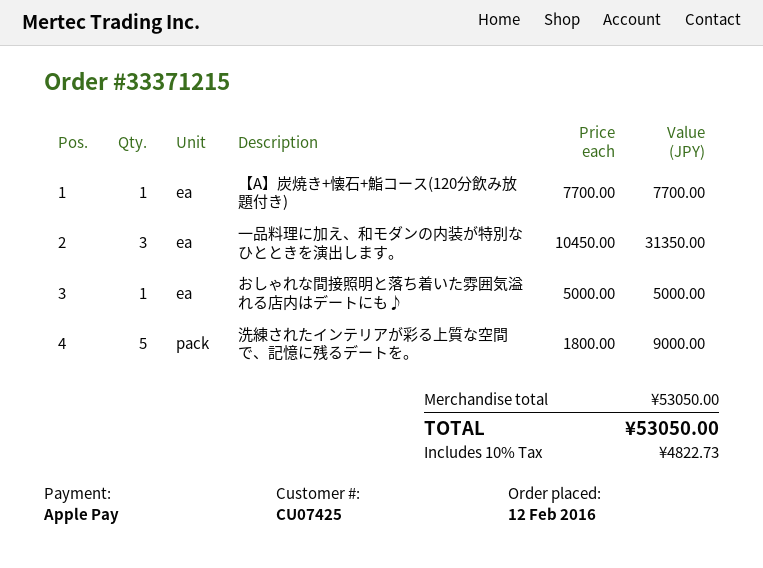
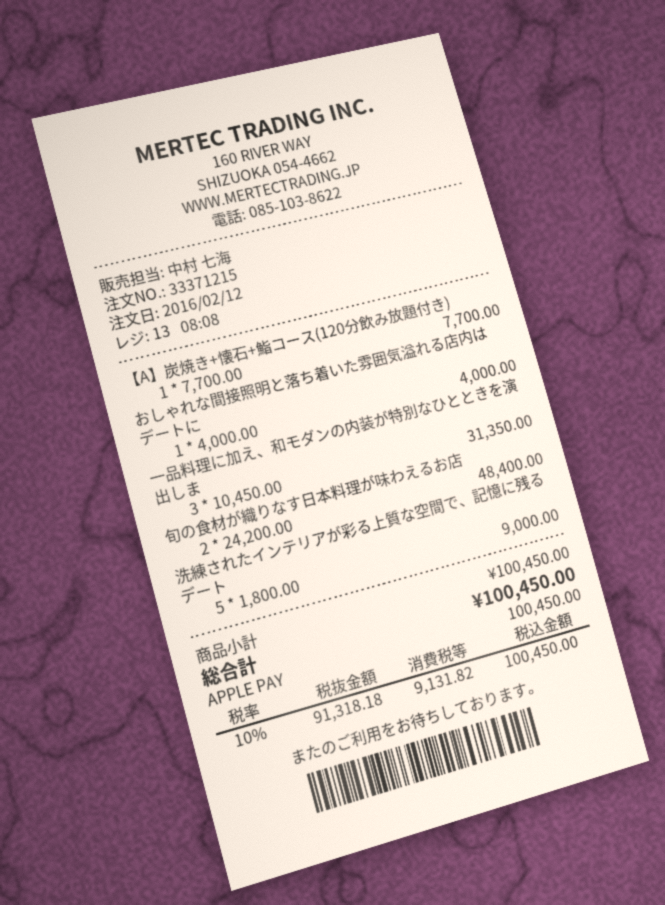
おしゃれな間接照明と落ち着いた雰囲気溢れる店内はデートにも♪: 1 x 5000.00 = 5000.00 -> 1 x 4000.00 = 4000.00
旬の食材が織りなす日本料理が味わえるお店: none -> 2 x 24200.00 = 48400.00
subtotal: 53050.00 -> 100450.00
tax: 10% = 4822.73 -> 10% = 9131.82
total: 53050.00 -> 100450.00

